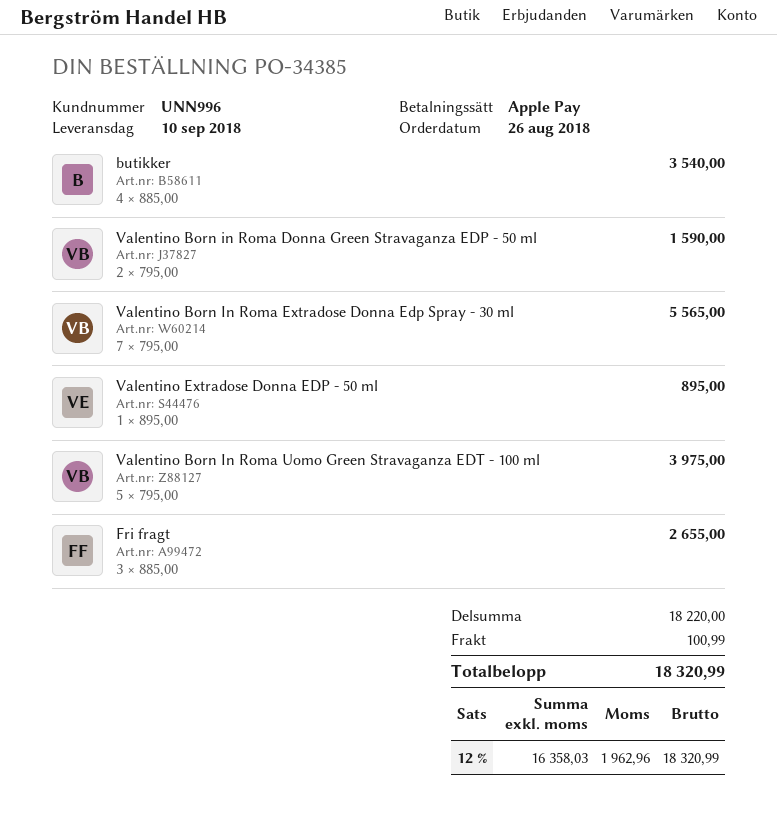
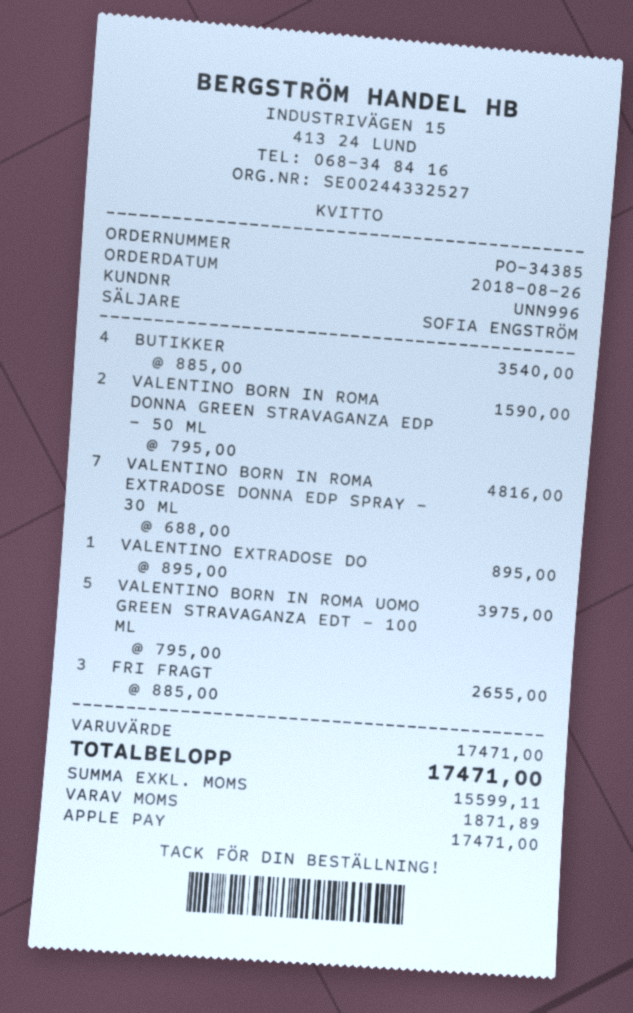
Valentino Born In Roma Extradose Donna Edp Spray - 30 ml: 7 x 795.00 = 5565.00 -> 7 x 688.00 = 4816.00
subtotal: 18220.00 -> 17471.00
shipping: 100.99 -> none
net: 16358.03 -> 15599.11
tax: 1962.96 -> 1871.89
total: 18320.99 -> 17471.00

